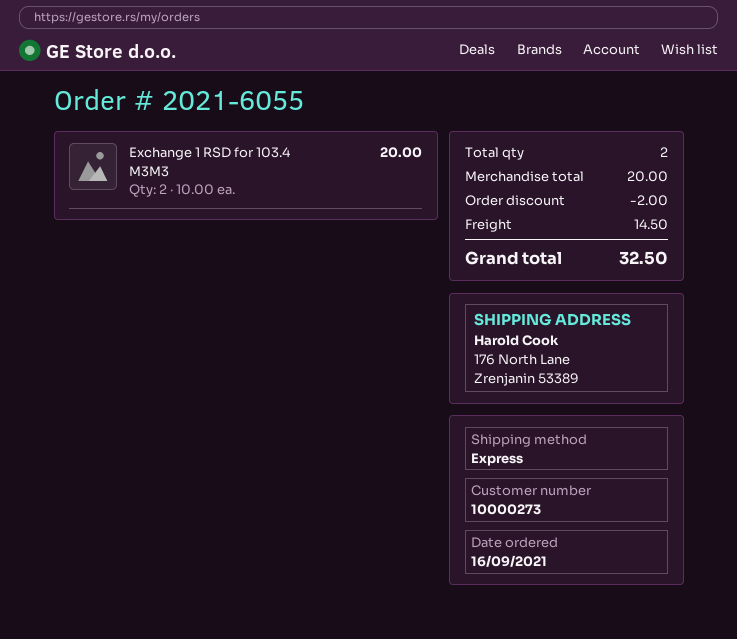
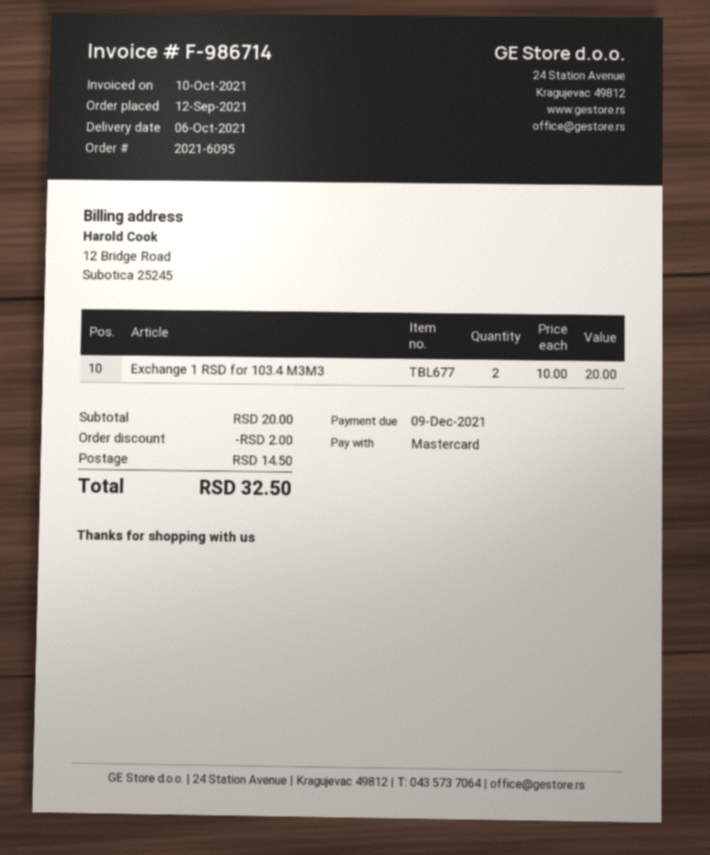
order number: 2021-6055 -> 2021-6095
order date: 2021-09-16 -> 2021-09-12

